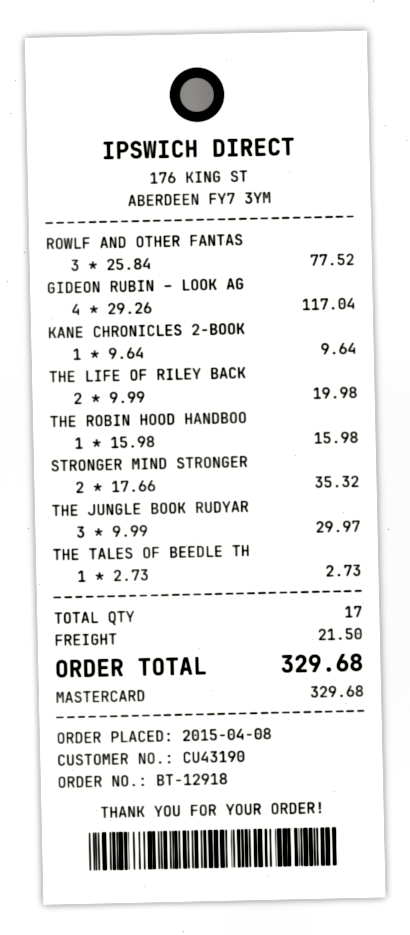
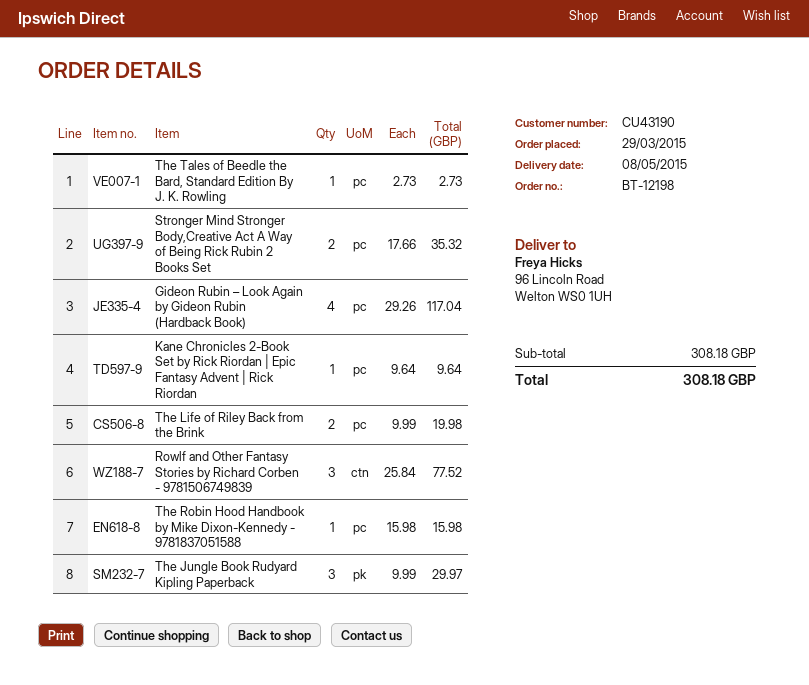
order number: BT-12918 -> BT-12198
order date: 2015-04-08 -> 2015-03-29
shipping: 21.50 -> none
total: 329.68 -> 308.18

